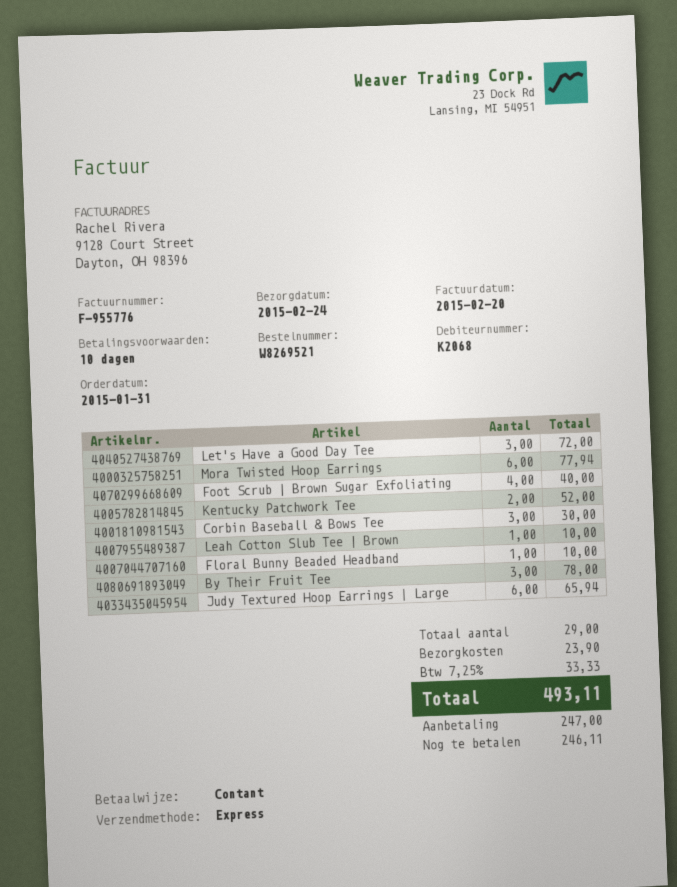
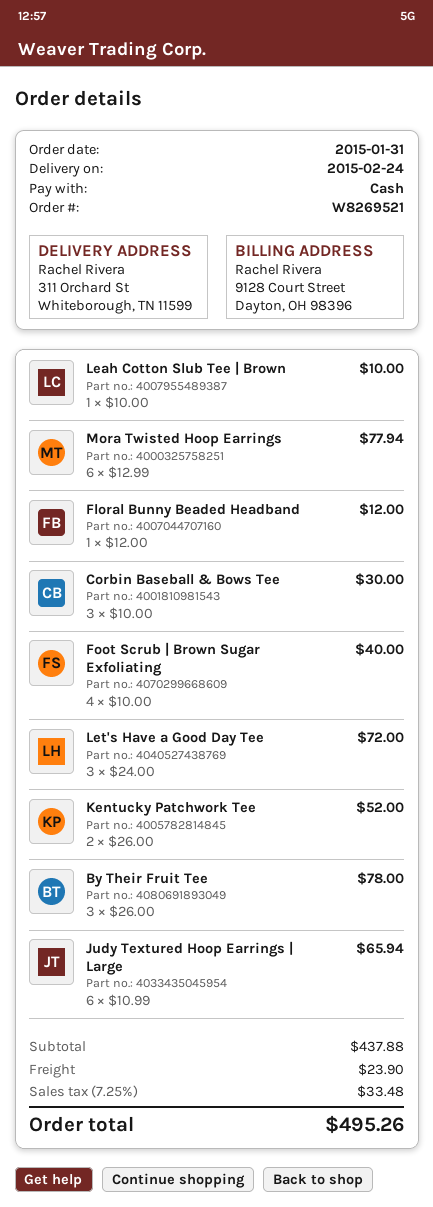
Floral Bunny Beaded Headband: 1 for 10.00 -> 1 for 12.00
tax: 7.25% = 33.33 -> 7.25% = 33.48
total: 493.11 -> 495.26

